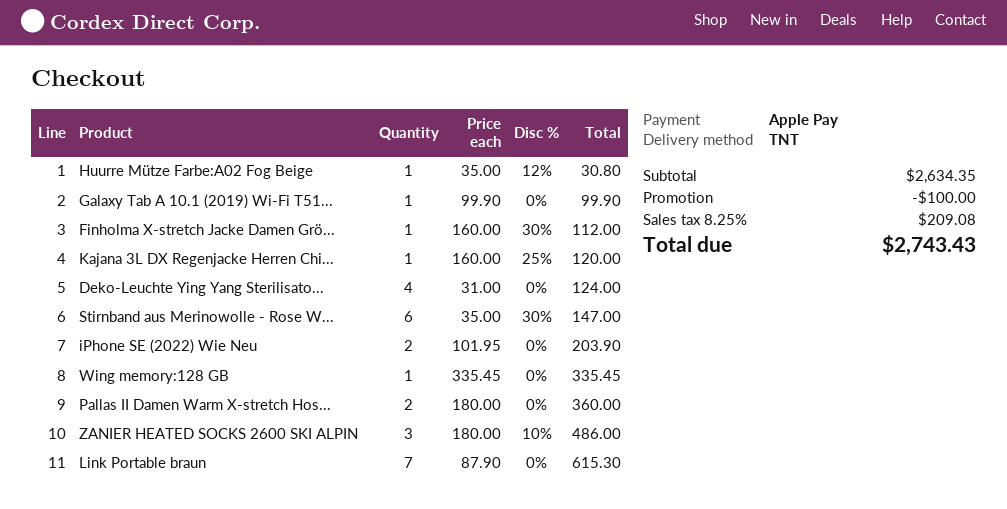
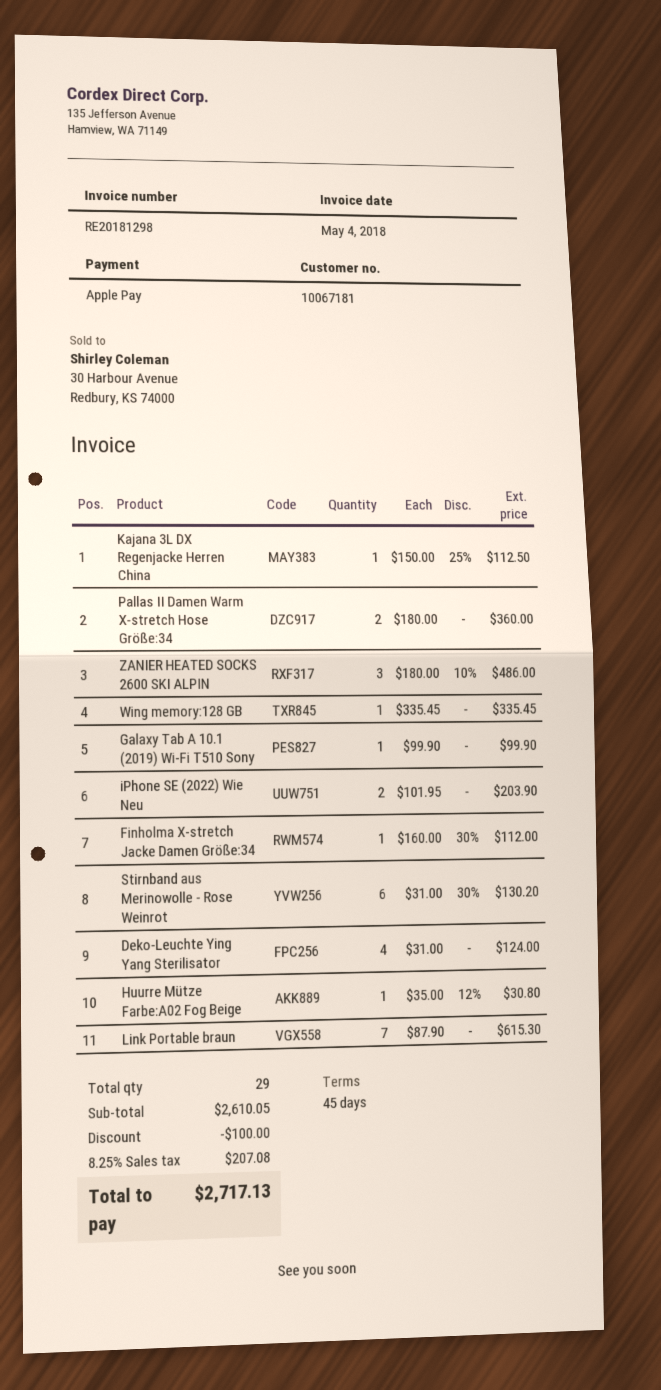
Kajana 3L DX Regenjacke Herren Chi...: 1 x 160.00 - 25% = 120.00 -> 1 x 150.00 - 25% = 112.50
Stirnband aus Merinowolle - Rose W...: 6 x 35.00 - 30% = 147.00 -> 6 x 31.00 - 30% = 130.20
subtotal: 2634.35 -> 2610.05
tax: 8.25% = 209.08 -> 8.25% = 207.08
total: 2743.43 -> 2717.13

